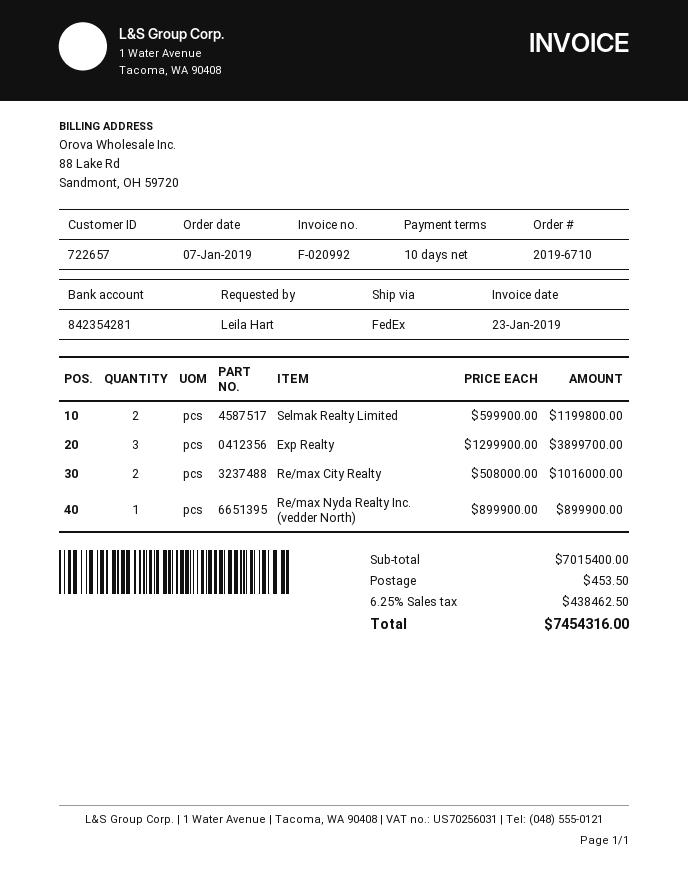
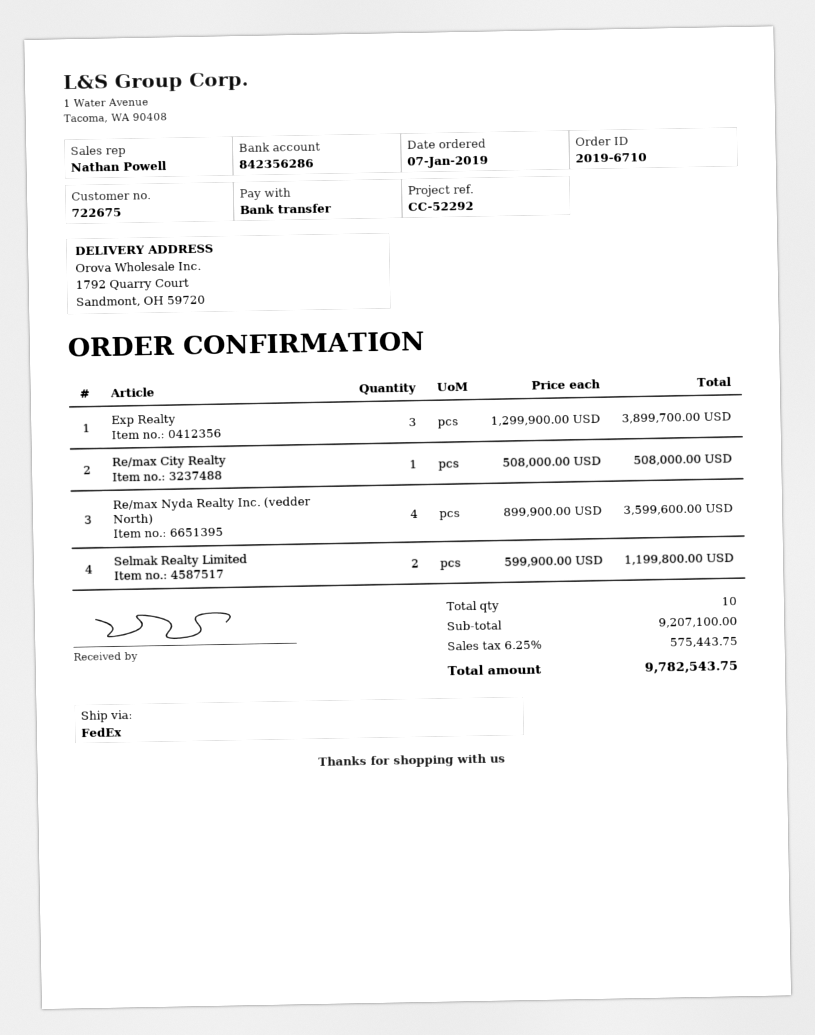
customer number: 722657 -> 722675
bank account: 842354281 -> 842356286
Re/max City Realty: 2 x 508000.00 = 1016000.00 -> 1 x 508000.00 = 508000.00
Re/max Nyda Realty Inc. (vedder North): 1 x 899900.00 = 899900.00 -> 4 x 899900.00 = 3599600.00
subtotal: 7015400.00 -> 9207100.00
shipping: 453.50 -> none
tax: 6.25% = 438462.50 -> 6.25% = 575443.75
total: 7454316.00 -> 9782543.75

